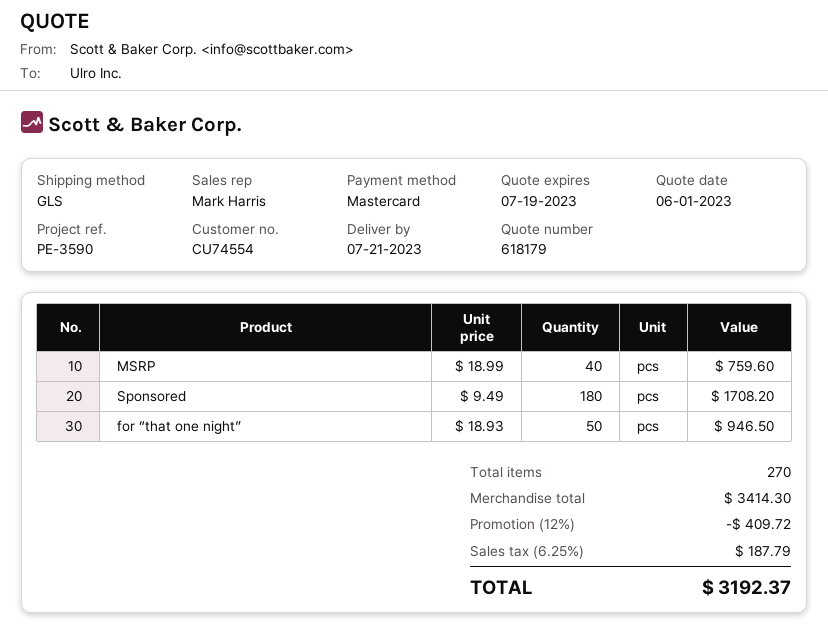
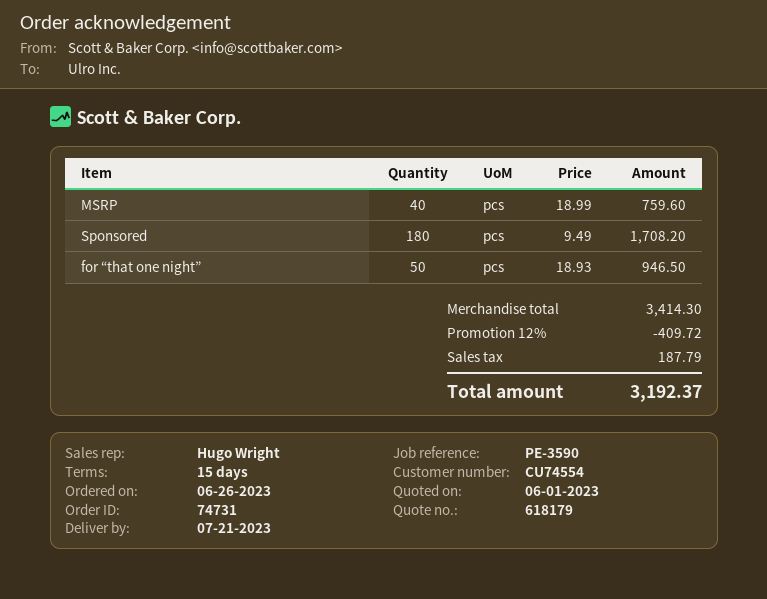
sales rep: Mark Harris -> Hugo Wright

